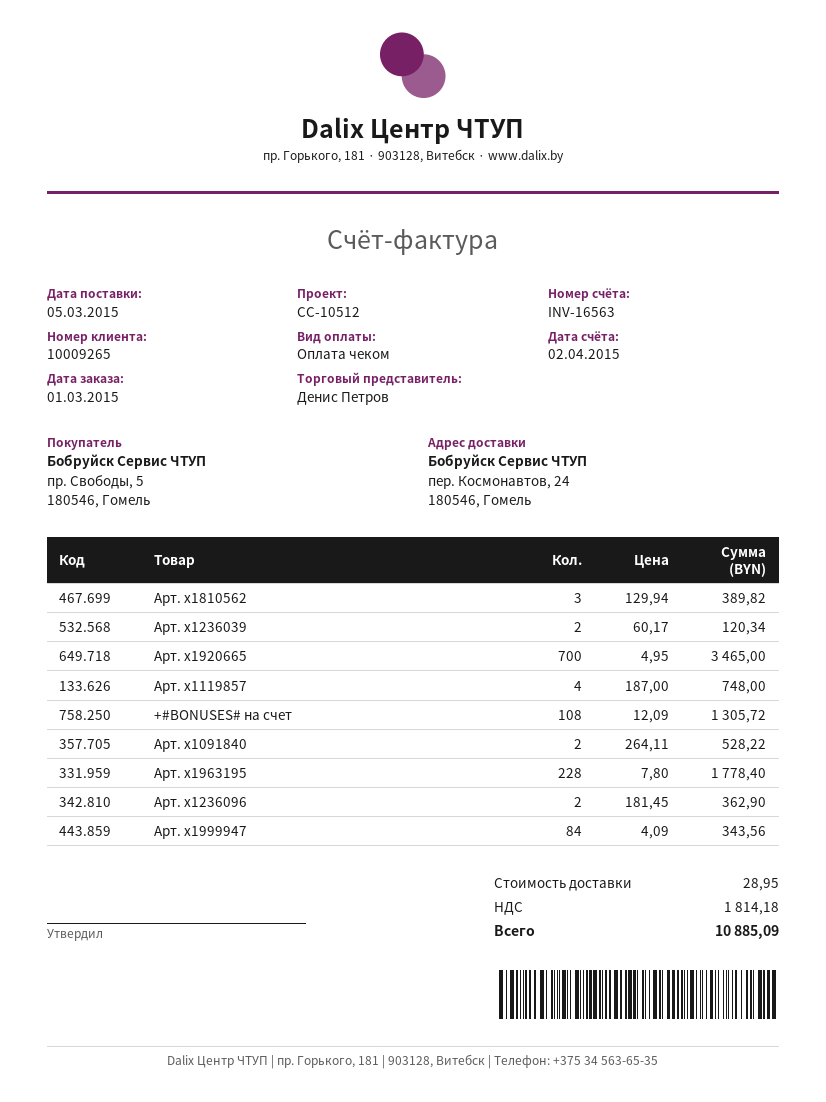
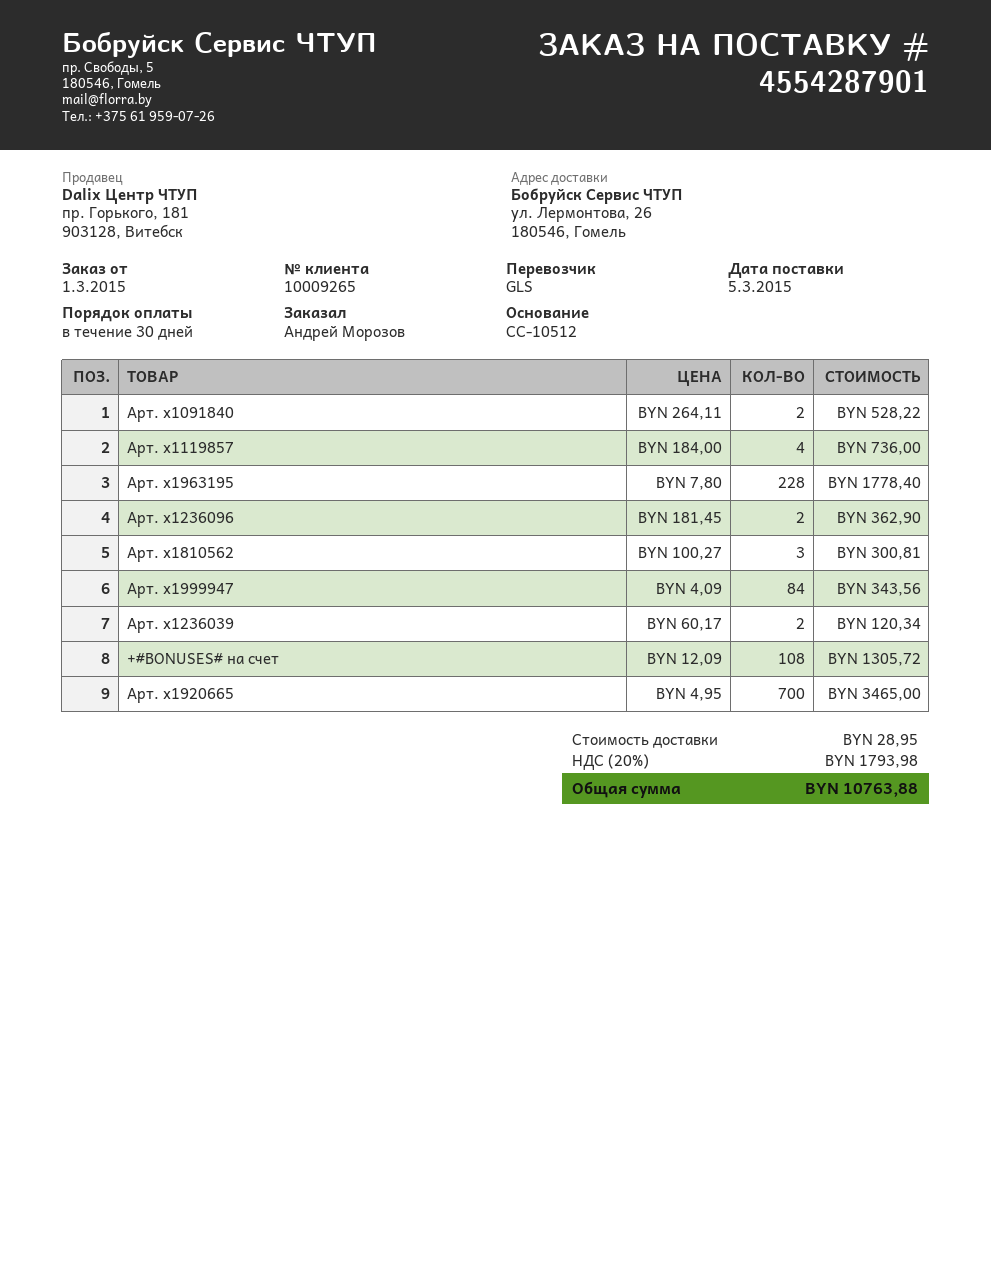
ship to: пер. Космонавтов, 24, 180546, Гомель -> ул. Лермонтова, 26, 180546, Гомель
Арт. x1810562: 3 x 129.94 = 389.82 -> 3 x 100.27 = 300.81
Арт. x1119857: 4 x 187.00 = 748.00 -> 4 x 184.00 = 736.00
tax: 1814.18 -> 1793.98
total: 10885.09 -> 10763.88

